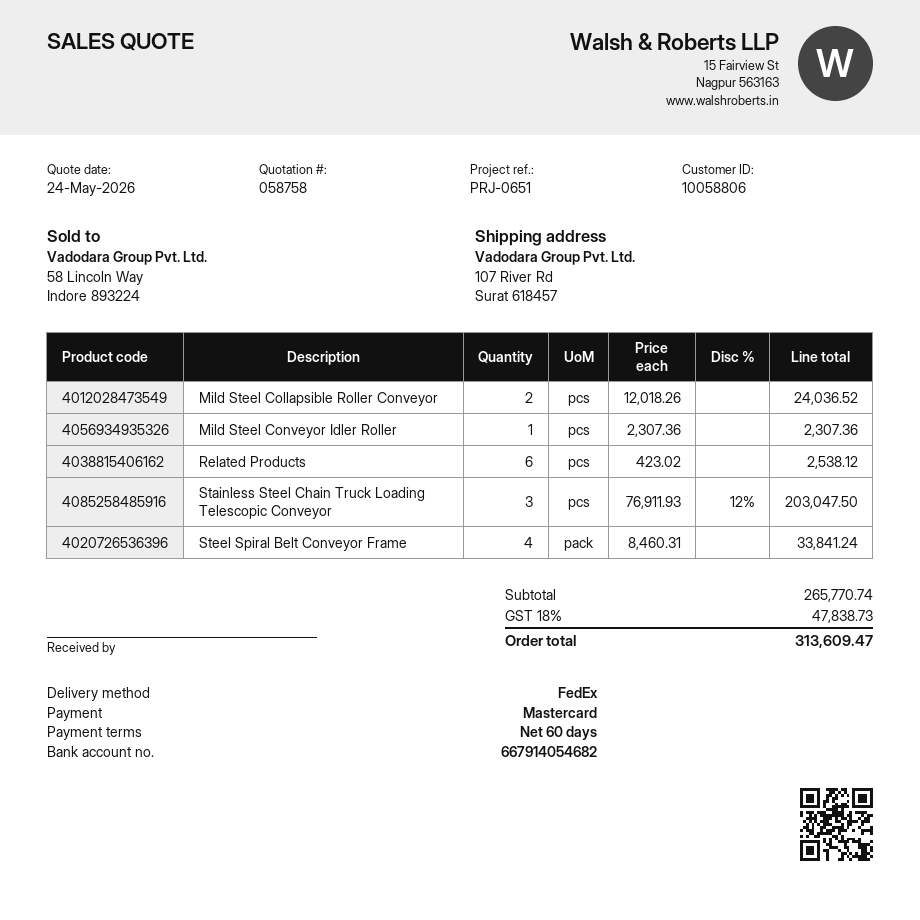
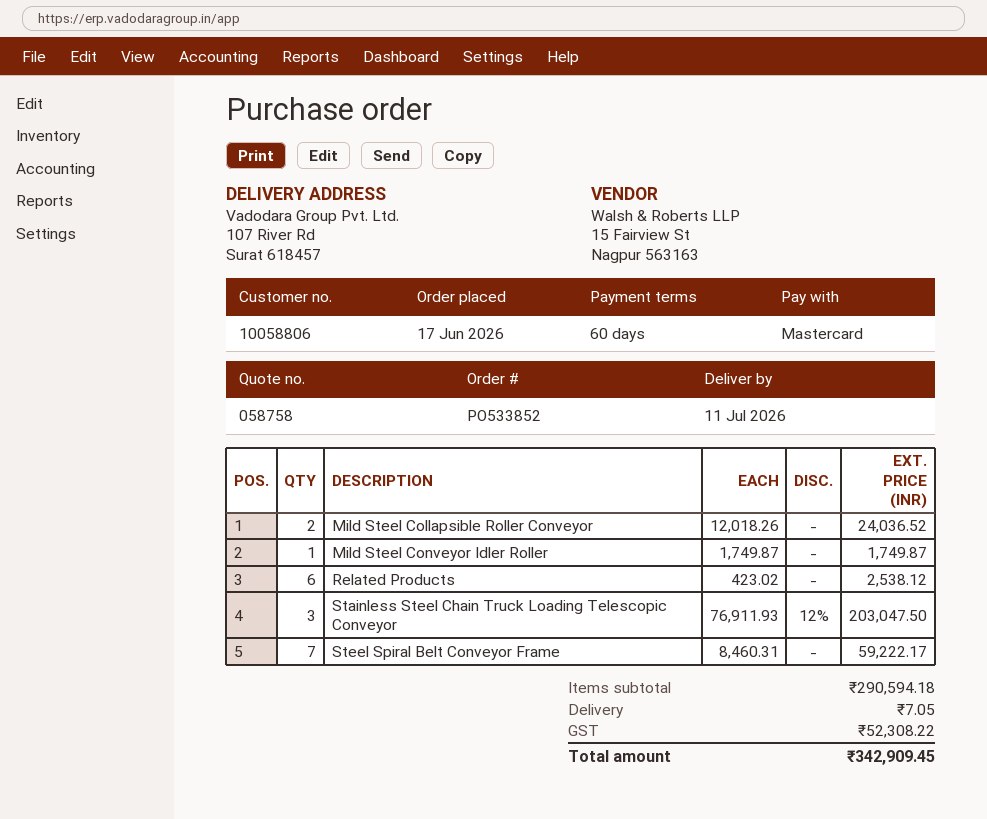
Mild Steel Conveyor Idler Roller: 1 x 2307.36 = 2307.36 -> 1 x 1749.87 = 1749.87
Steel Spiral Belt Conveyor Frame: 4 x 8460.31 = 33841.24 -> 7 x 8460.31 = 59222.17
subtotal: 265770.74 -> 290594.18
shipping: none -> 7.05
tax: 47838.73 -> 52308.22
total: 313609.47 -> 342909.45

